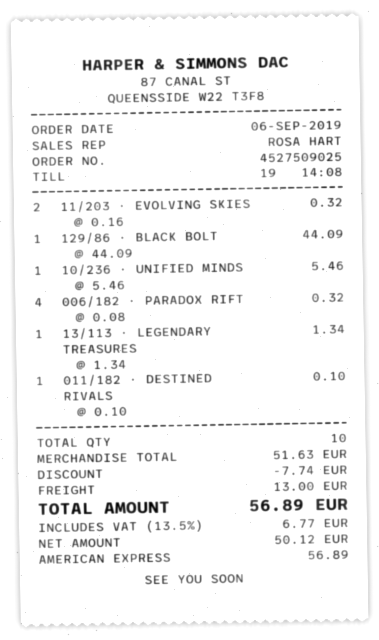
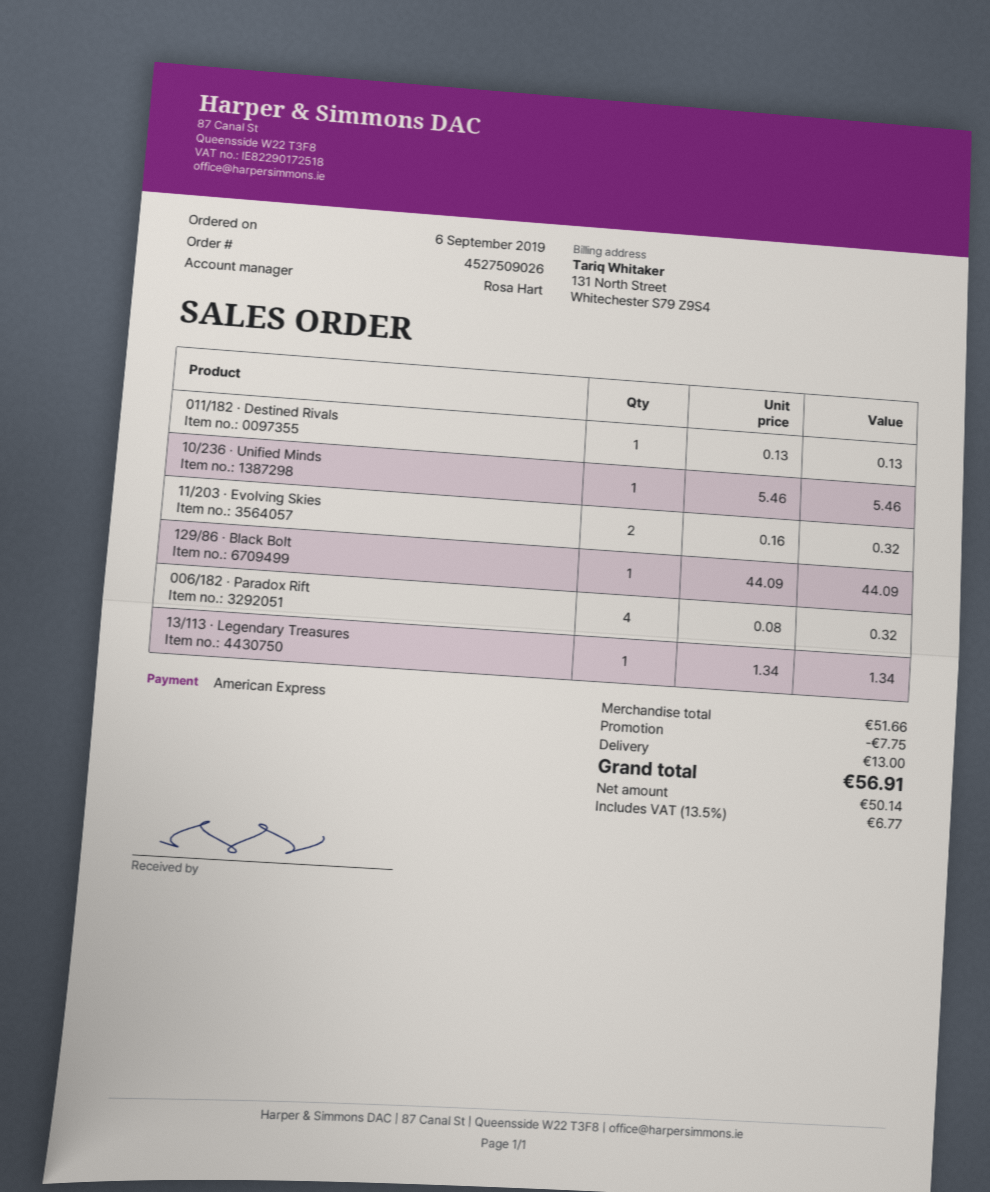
order number: 4527509025 -> 4527509026
011/182 · DESTINED RIVALS: 1 x 0.10 = 0.10 -> 1 x 0.13 = 0.13
subtotal: 51.63 -> 51.66
discount: 7.74 -> 7.75
net: 50.12 -> 50.14
total: 56.89 -> 56.91

